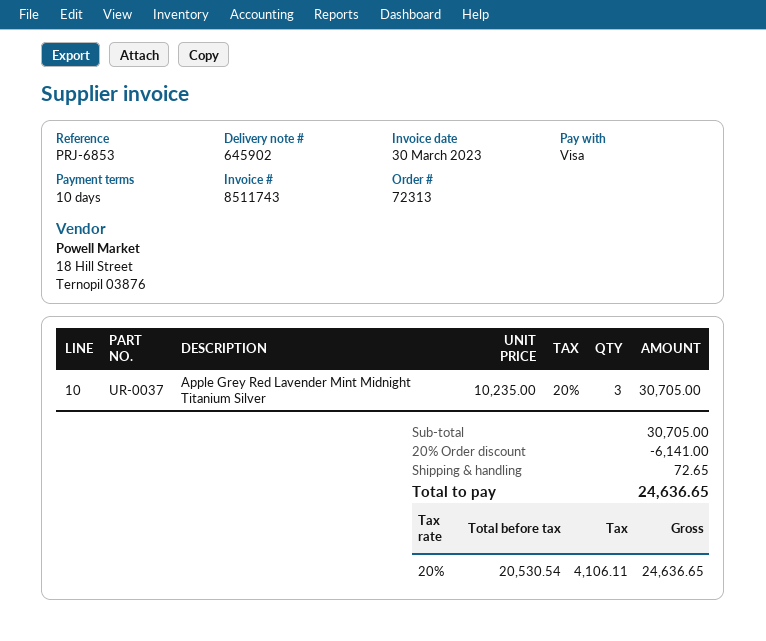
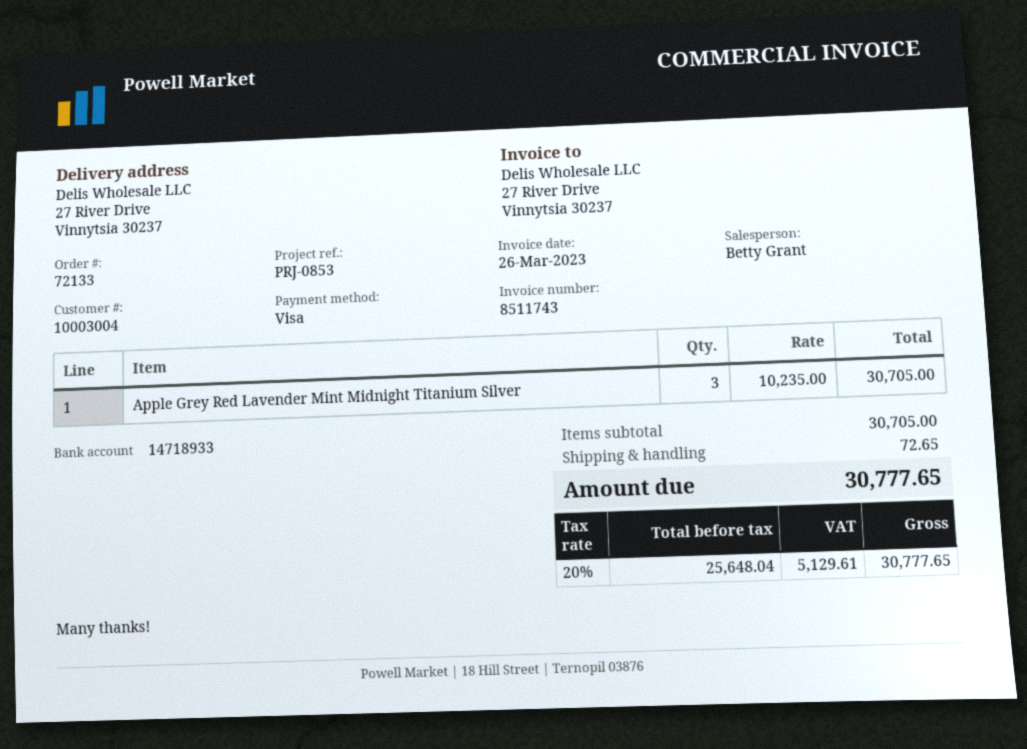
order number: 72313 -> 72133
invoice date: 2023-03-30 -> 2023-03-26
reference: PRJ-6853 -> PRJ-0853
discount: 20% = 6141.00 -> none
net: 20530.54 -> 25648.04
tax: 20% = 4106.11 -> 20% = 5129.61
total: 24636.65 -> 30777.65

